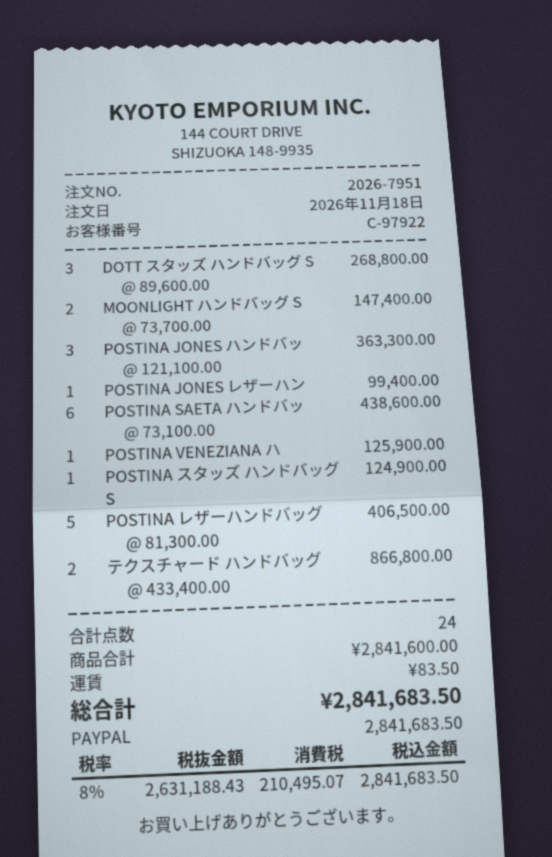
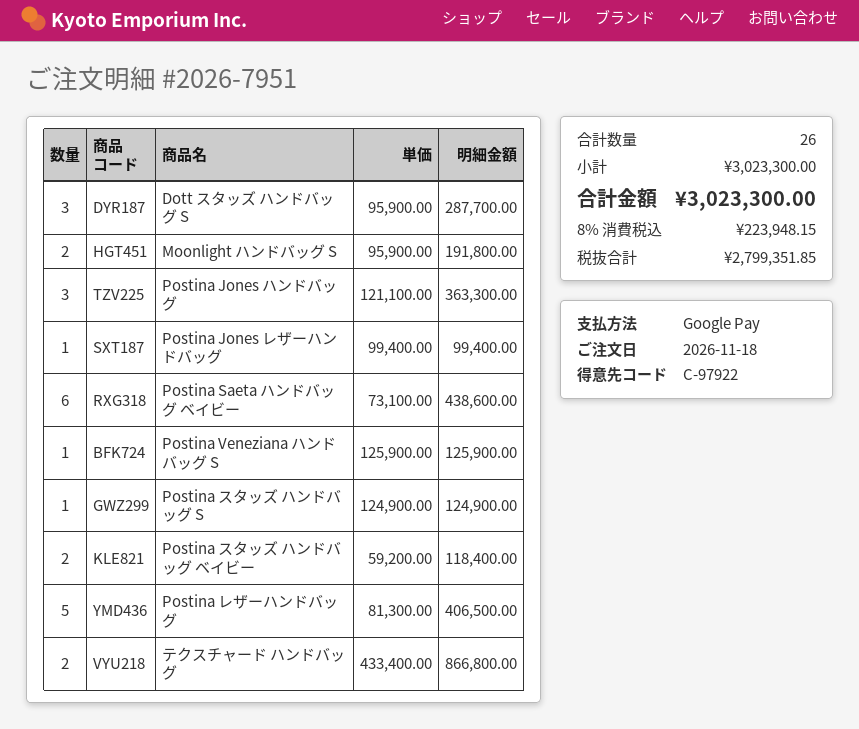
payment method: PayPal -> Google Pay
DOTT スタッズ ハンドバッグ S: 3 x 89600.00 = 268800.00 -> 3 x 95900.00 = 287700.00
MOONLIGHT ハンドバッグ S: 2 x 73700.00 = 147400.00 -> 2 x 95900.00 = 191800.00
Postina スタッズ ハンドバッグ ベイビー: none -> 2 x 59200.00 = 118400.00
total quantity: 24 -> 26
subtotal: 2841600.00 -> 3023300.00
shipping: 83.50 -> none
net: 2631188.43 -> 2799351.85
tax: 8% = 210495.07 -> 8% = 223948.15
total: 2841683.50 -> 3023300.00

